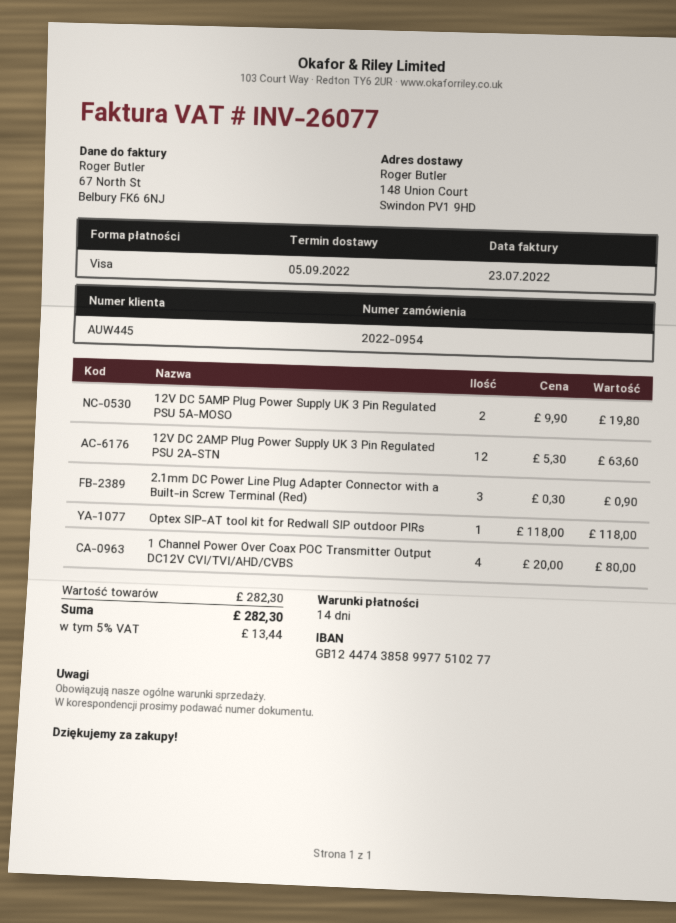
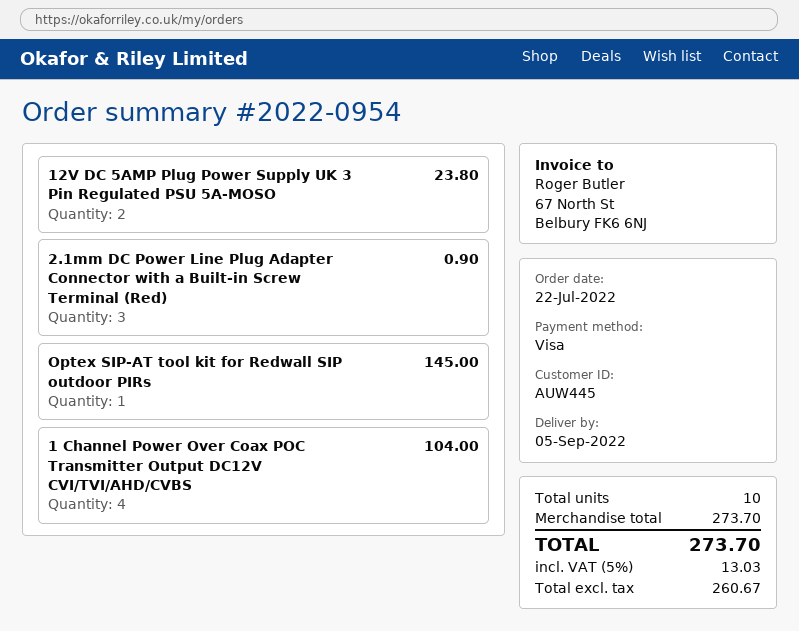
12V DC 5AMP Plug Power Supply UK 3 Pin Regulated PSU 5A-MOSO: 2 for 19.80 -> 2 for 23.80
12V DC 2AMP Plug Power Supply UK 3 Pin Regulated PSU 2A-STN: 12 for 63.60 -> none
Optex SIP-AT tool kit for Redwall SIP outdoor PIRs: 1 for 118.00 -> 1 for 145.00
1 Channel Power Over Coax POC Transmitter Output DC12V CVI/TVI/AHD/CVBS: 4 for 80.00 -> 4 for 104.00
subtotal: 282.30 -> 273.70
tax: 5% = 13.44 -> 5% = 13.03
total: 282.30 -> 273.70

